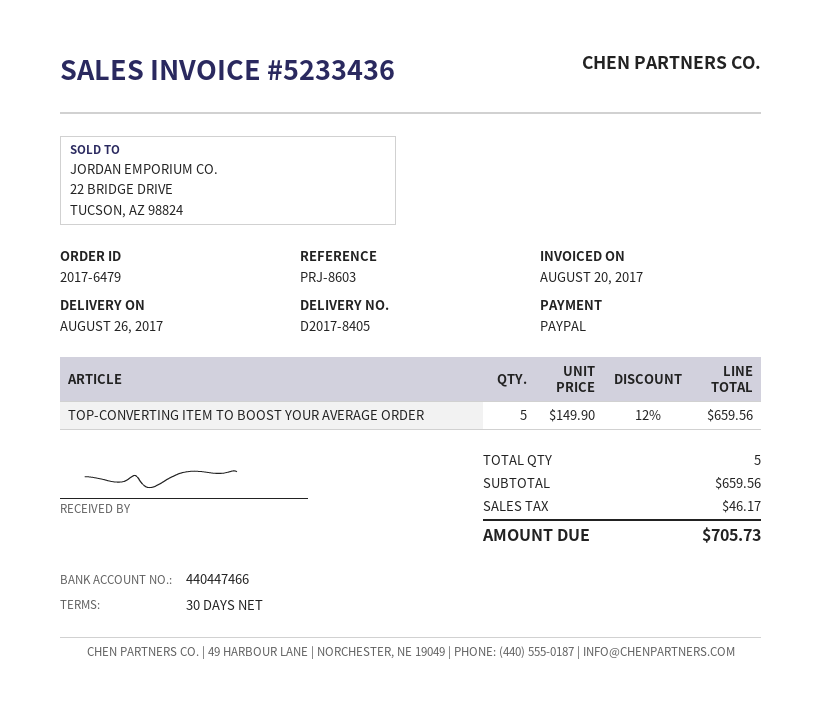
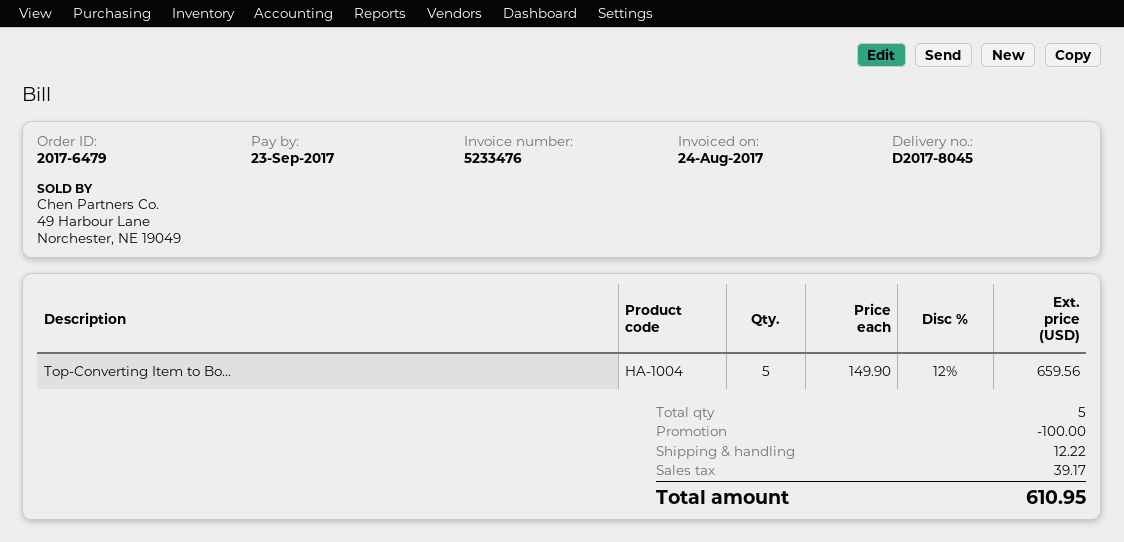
delivery note number: D2017-8405 -> D2017-8045
invoice number: 5233436 -> 5233476
invoice date: 2017-08-20 -> 2017-08-24
discount: none -> 100.00
shipping: none -> 12.22
tax: 46.17 -> 39.17
total: 705.73 -> 610.95

